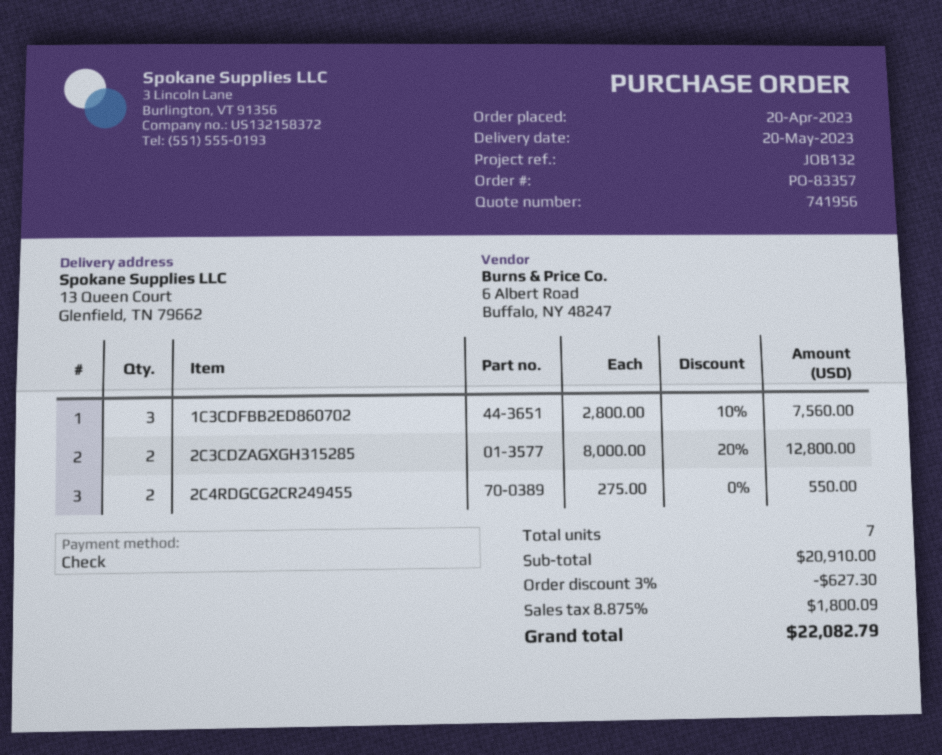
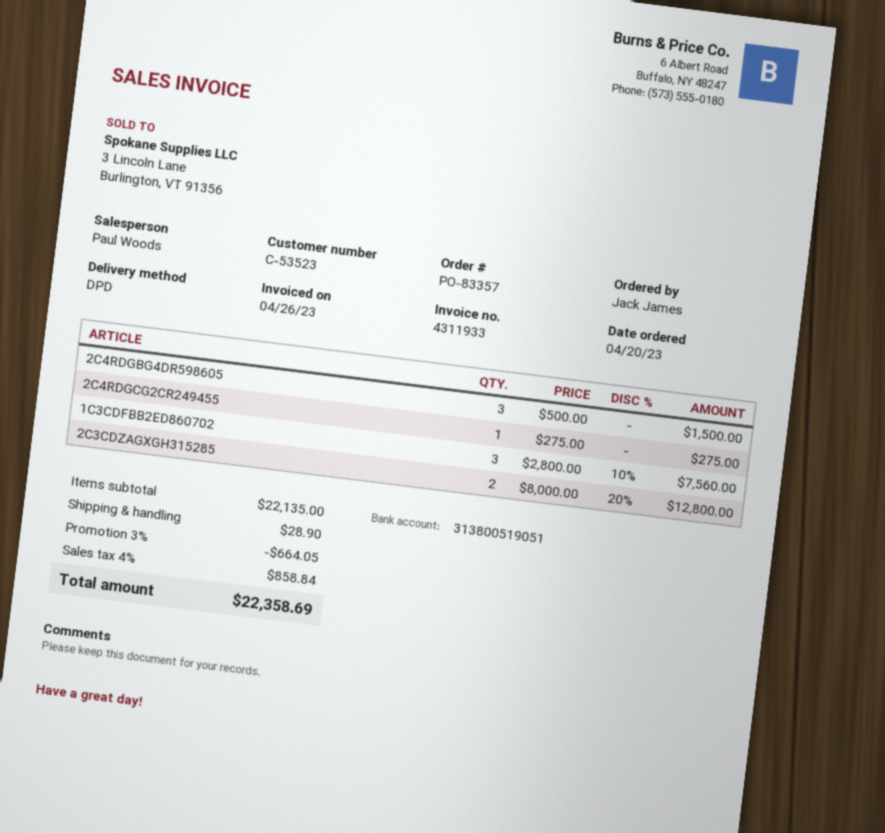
2C4RDGCG2CR249455: 2 x 275.00 = 550.00 -> 1 x 275.00 = 275.00
2C4RDGBG4DR598605: none -> 3 x 500.00 = 1500.00
subtotal: 20910.00 -> 22135.00
discount: 3% = 627.30 -> 3% = 664.05
shipping: none -> 28.90
tax: 8.875% = 1800.09 -> 4% = 858.84
total: 22082.79 -> 22358.69

